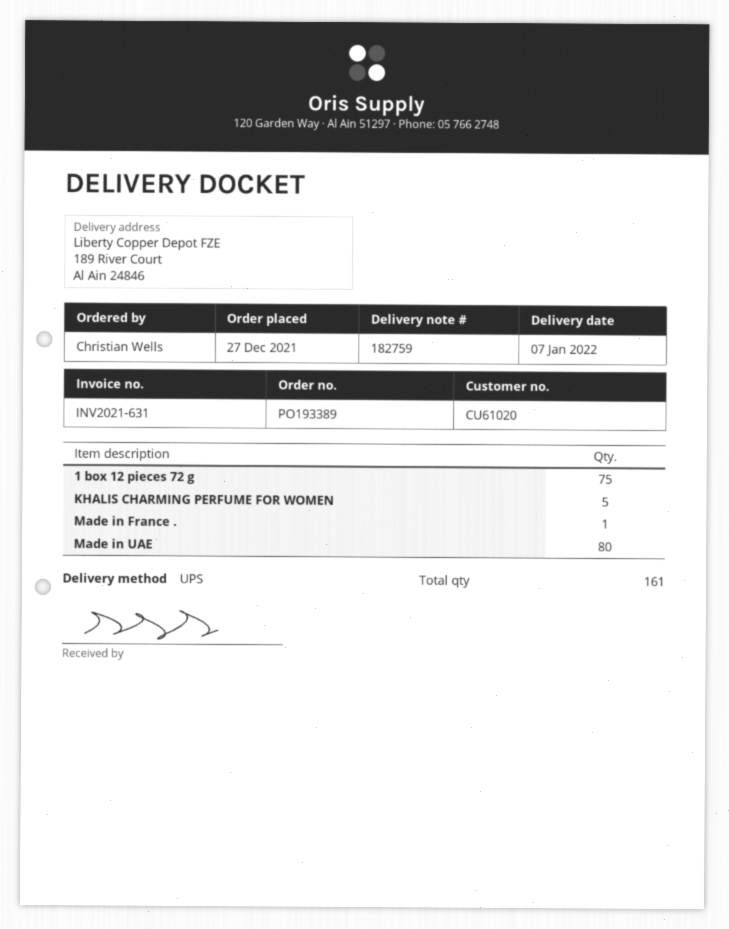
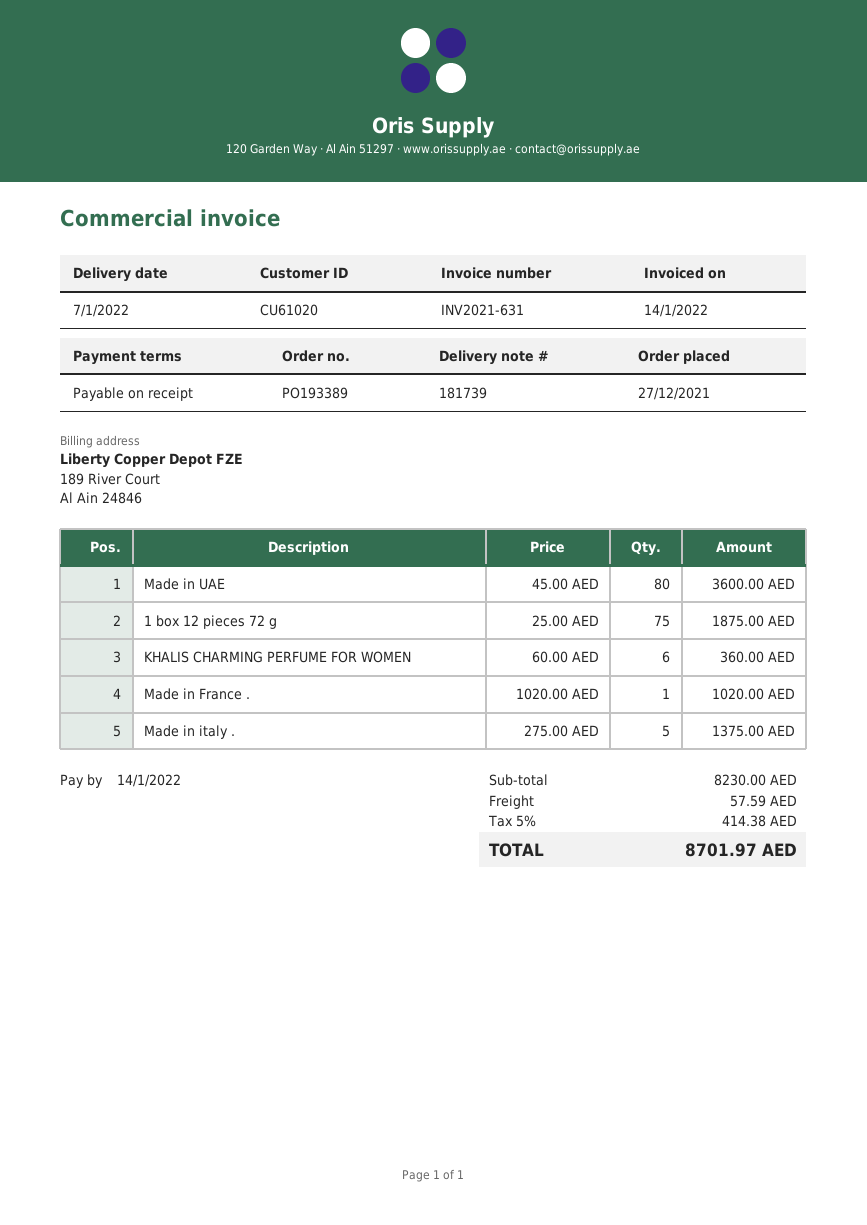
delivery note number: 182759 -> 181739
KHALIS CHARMING PERFUME FOR WOMEN: 5 -> 6
Made in italy .: none -> 5

